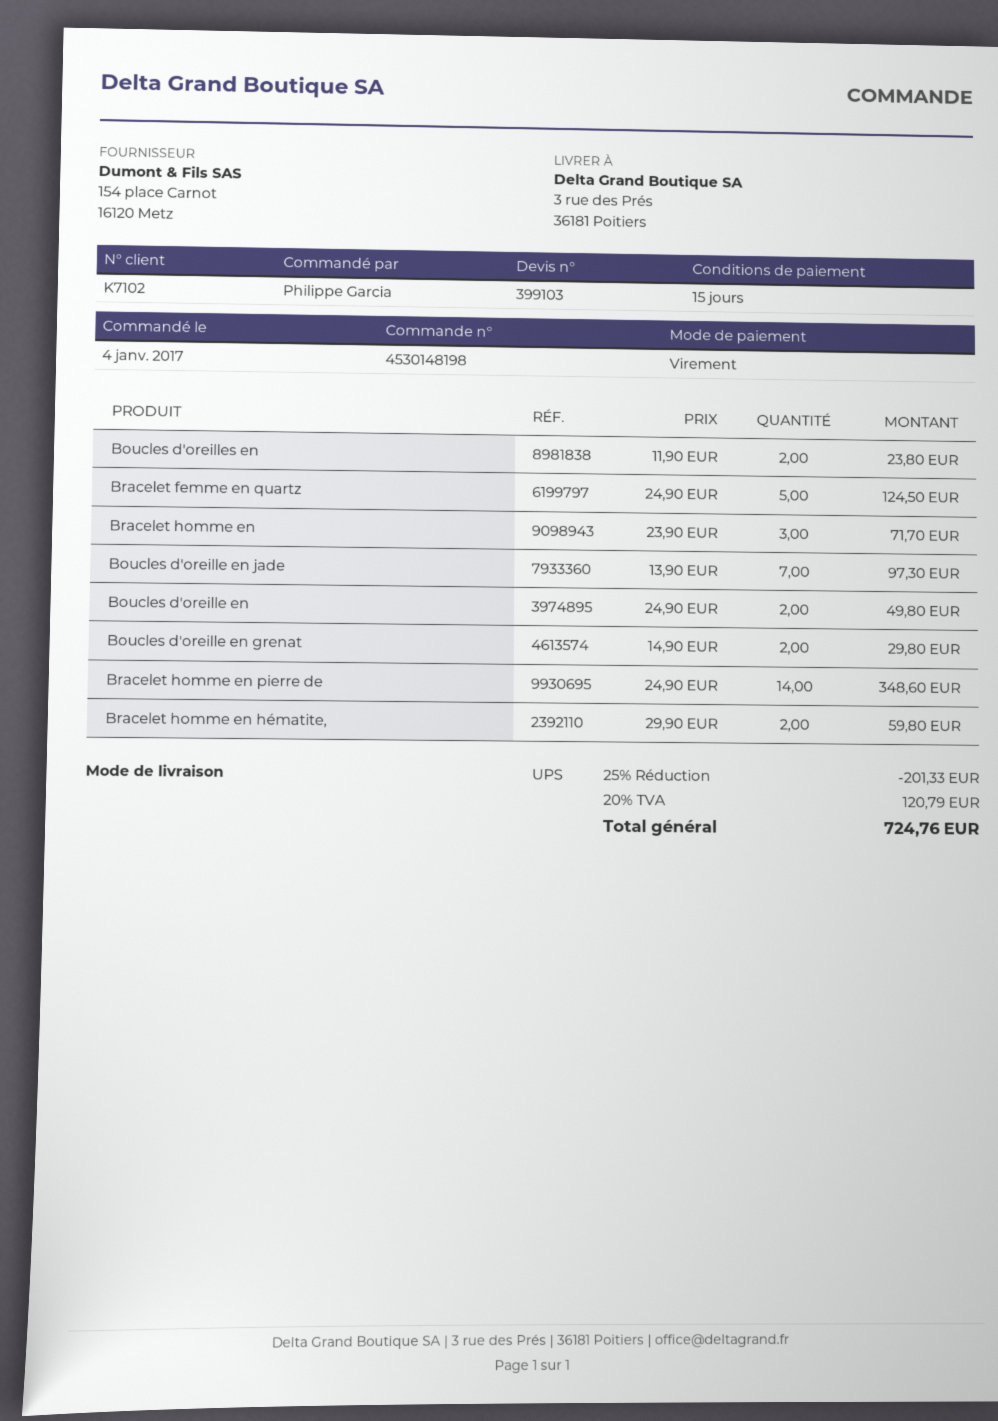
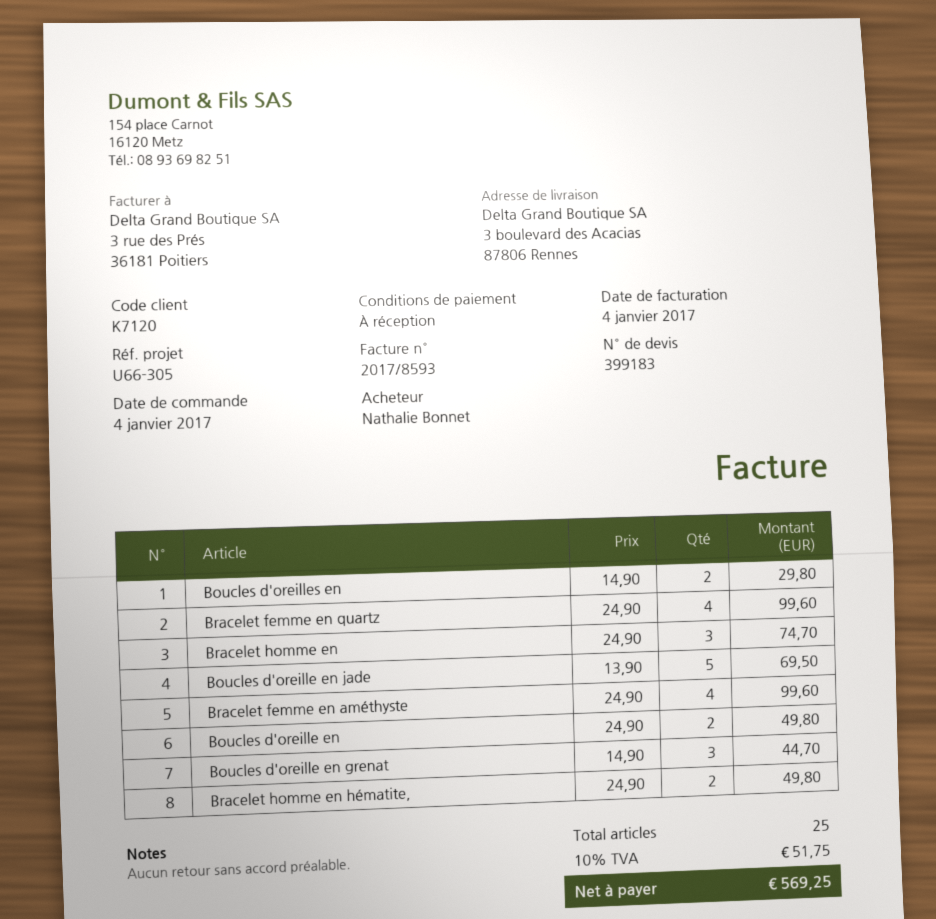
quote number: 399103 -> 399183
payment terms: 15 days -> on receipt
customer number: K7102 -> K7120
ordered by: Philippe Garcia -> Nathalie Bonnet
ship to: 3 rue des Prés, 36181 Poitiers -> 3 boulevard des Acacias, 87806 Rennes
Boucles d'oreilles en: 2 x 11.90 = 23.80 -> 2 x 14.90 = 29.80
Bracelet femme en quartz: 5 x 24.90 = 124.50 -> 4 x 24.90 = 99.60
Bracelet homme en: 3 x 23.90 = 71.70 -> 3 x 24.90 = 74.70
Boucles d'oreille en jade: 7 x 13.90 = 97.30 -> 5 x 13.90 = 69.50
Boucles d'oreille en grenat: 2 x 14.90 = 29.80 -> 3 x 14.90 = 44.70
Bracelet homme en pierre de: 14 x 24.90 = 348.60 -> none
Bracelet homme en hématite,: 2 x 29.90 = 59.80 -> 2 x 24.90 = 49.80
Bracelet femme en améthyste: none -> 4 x 24.90 = 99.60
discount: 25% = 201.33 -> none
tax: 20% = 120.79 -> 10% = 51.75
total: 724.76 -> 569.25

